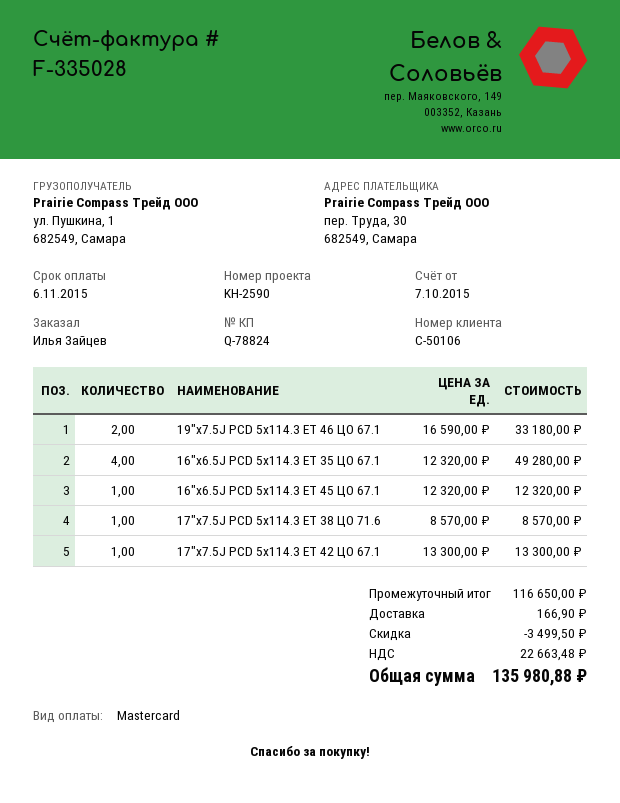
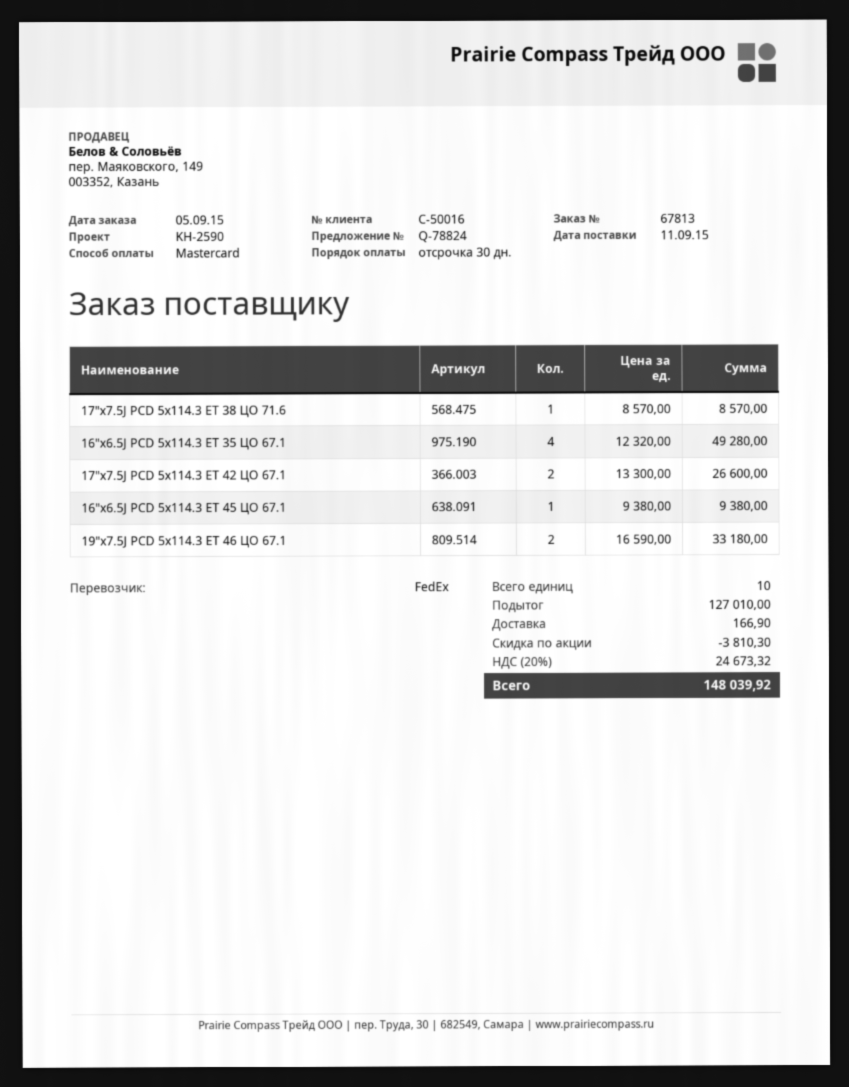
customer number: C-50106 -> C-50016
16"x6.5J PCD 5x114.3 ЕТ 45 ЦО 67.1: 1 x 12320.00 = 12320.00 -> 1 x 9380.00 = 9380.00
17"x7.5J PCD 5x114.3 ЕТ 42 ЦО 67.1: 1 x 13300.00 = 13300.00 -> 2 x 13300.00 = 26600.00
subtotal: 116650.00 -> 127010.00
discount: 3499.50 -> 3810.30
tax: 22663.48 -> 24673.32
total: 135980.88 -> 148039.92

